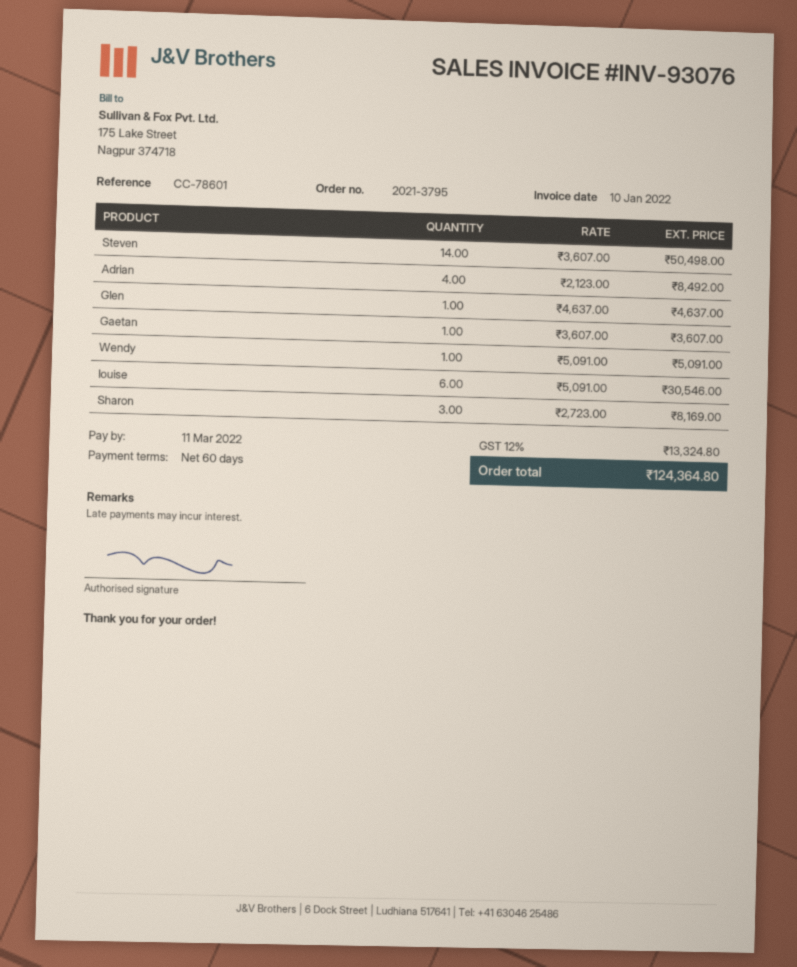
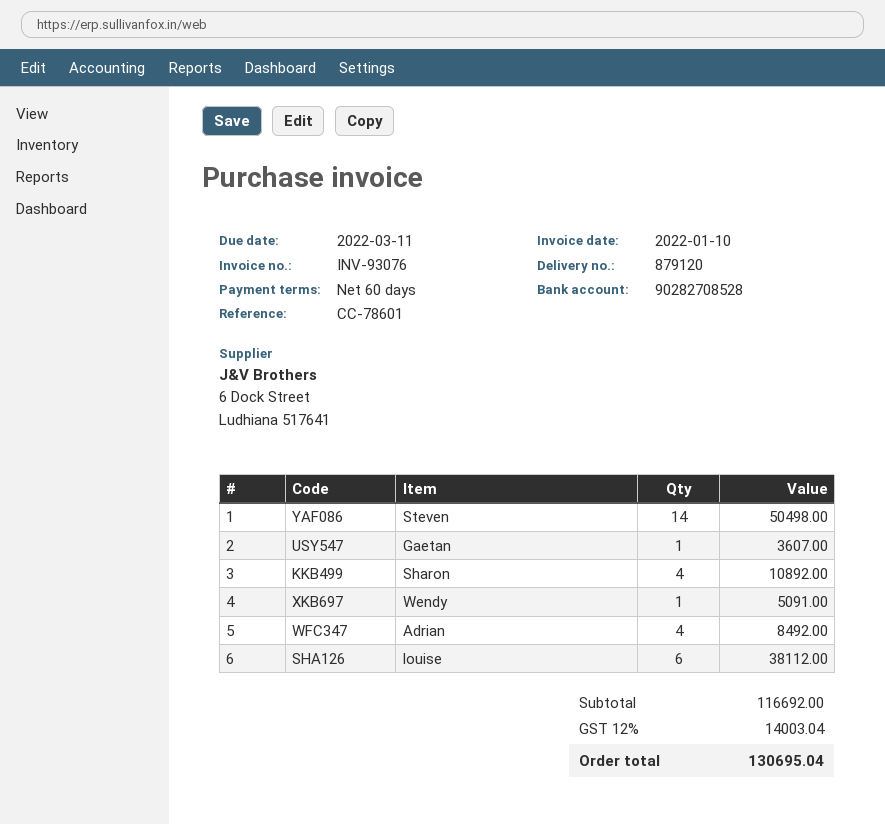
Glen: 1 for 4637.00 -> none
louise: 6 for 30546.00 -> 6 for 38112.00
Sharon: 3 for 8169.00 -> 4 for 10892.00
tax: 12% = 13324.80 -> 12% = 14003.04
total: 124364.80 -> 130695.04

